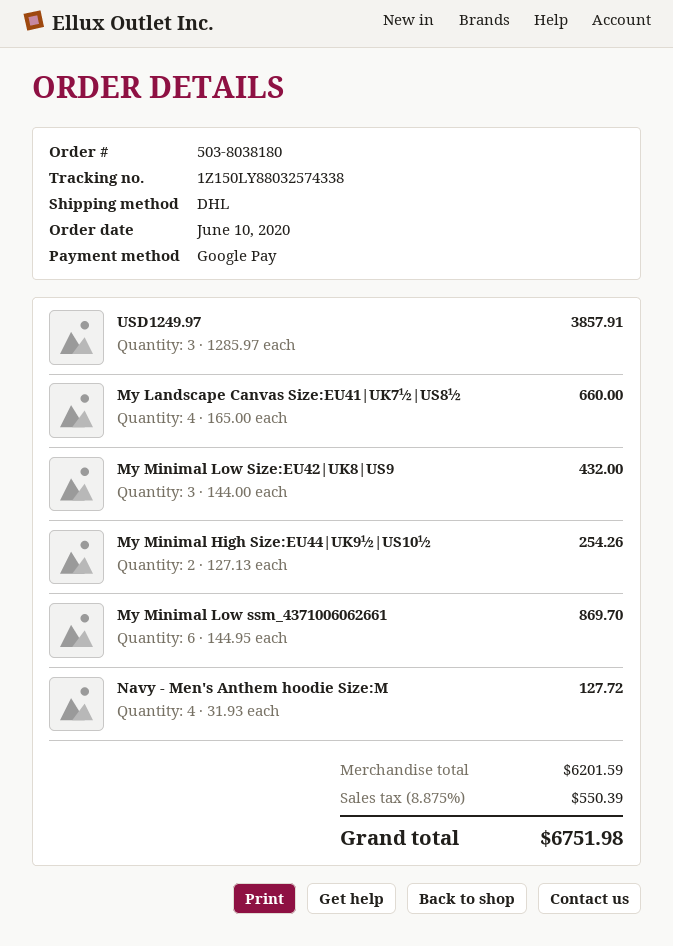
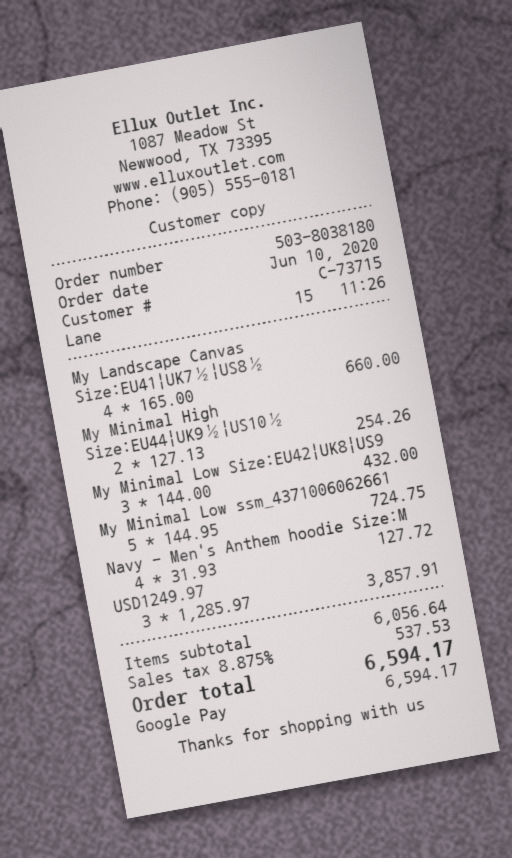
My Minimal Low ssm_4371006062661: 6 x 144.95 = 869.70 -> 5 x 144.95 = 724.75
subtotal: 6201.59 -> 6056.64
tax: 8.875% = 550.39 -> 8.875% = 537.53
total: 6751.98 -> 6594.17

